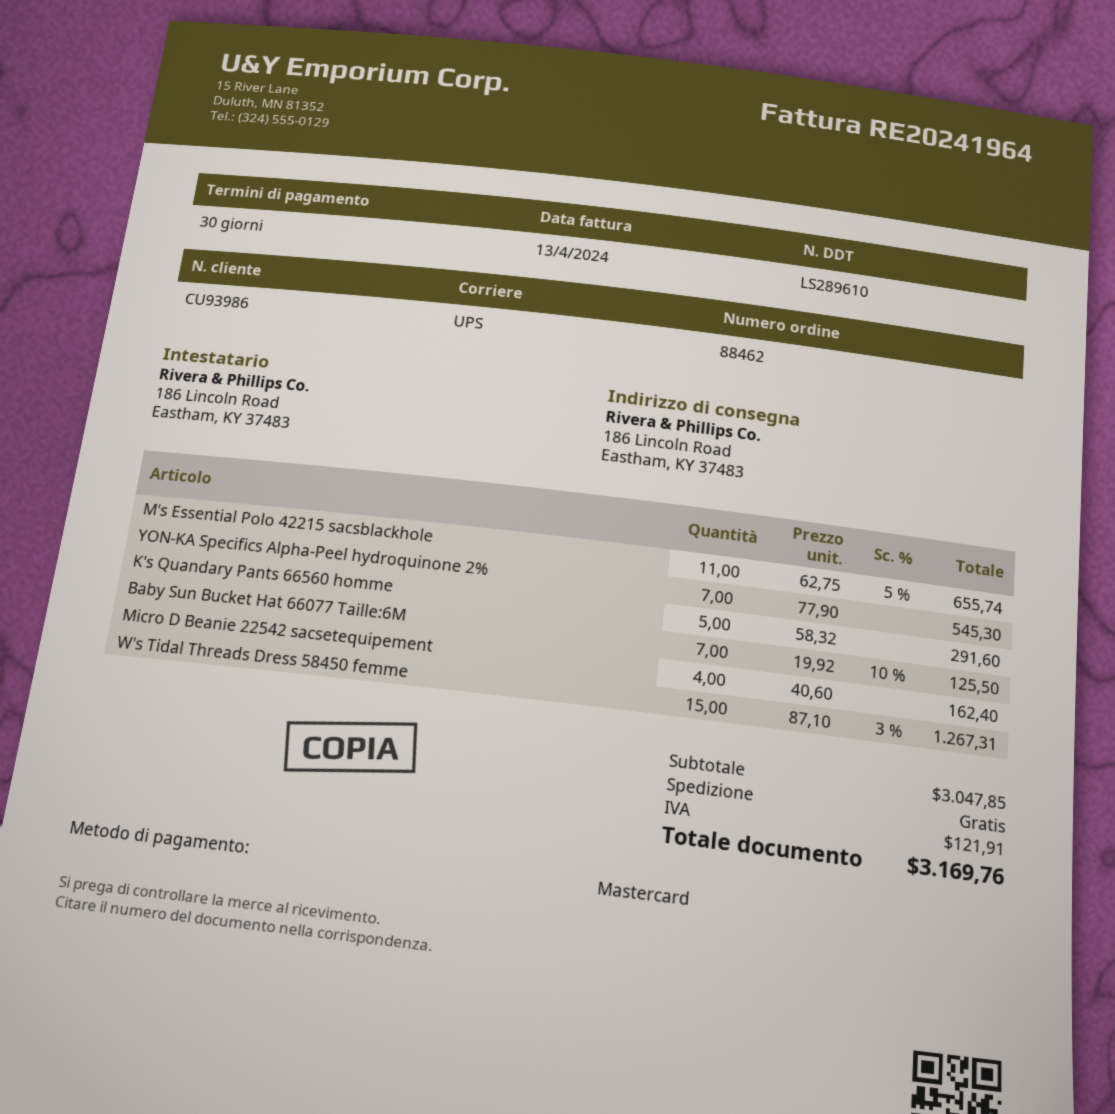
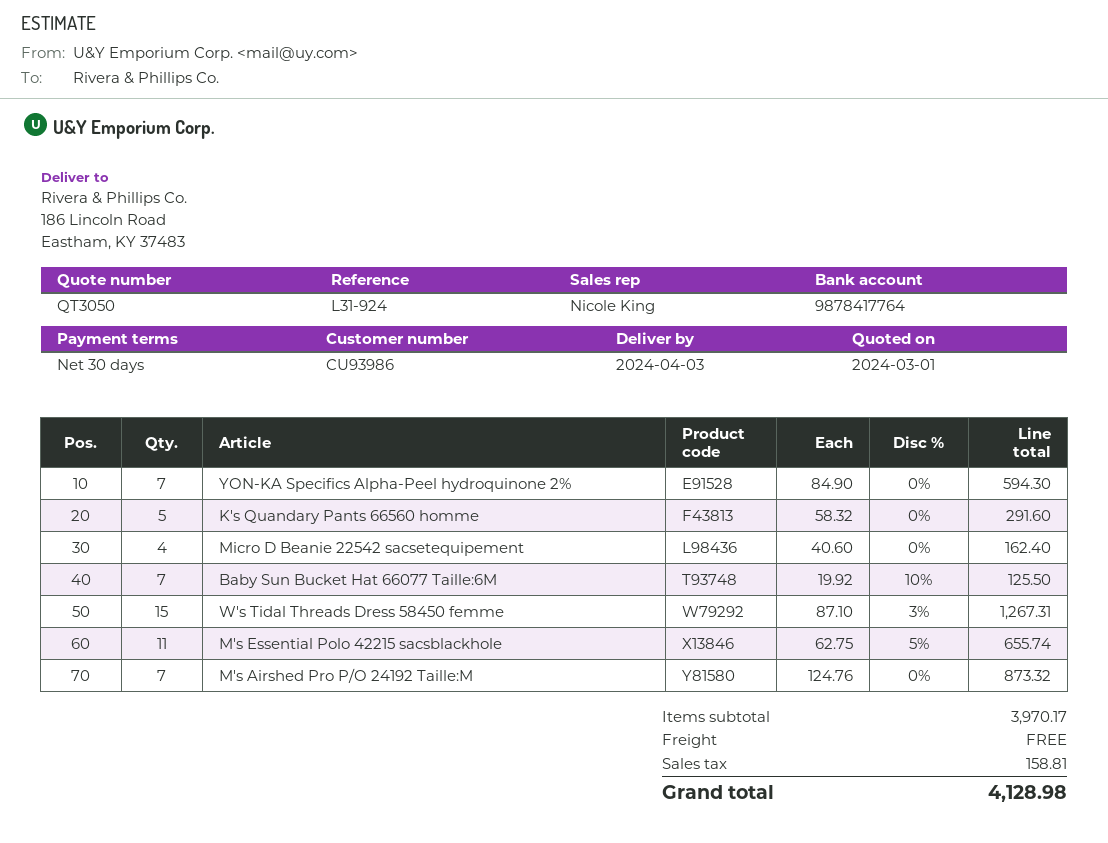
YON-KA Specifics Alpha-Peel hydroquinone 2%: 7 x 77.90 = 545.30 -> 7 x 84.90 = 594.30
M's Airshed Pro P/O 24192 Taille:M: none -> 7 x 124.76 = 873.32
subtotal: 3047.85 -> 3970.17
tax: 121.91 -> 158.81
total: 3169.76 -> 4128.98

